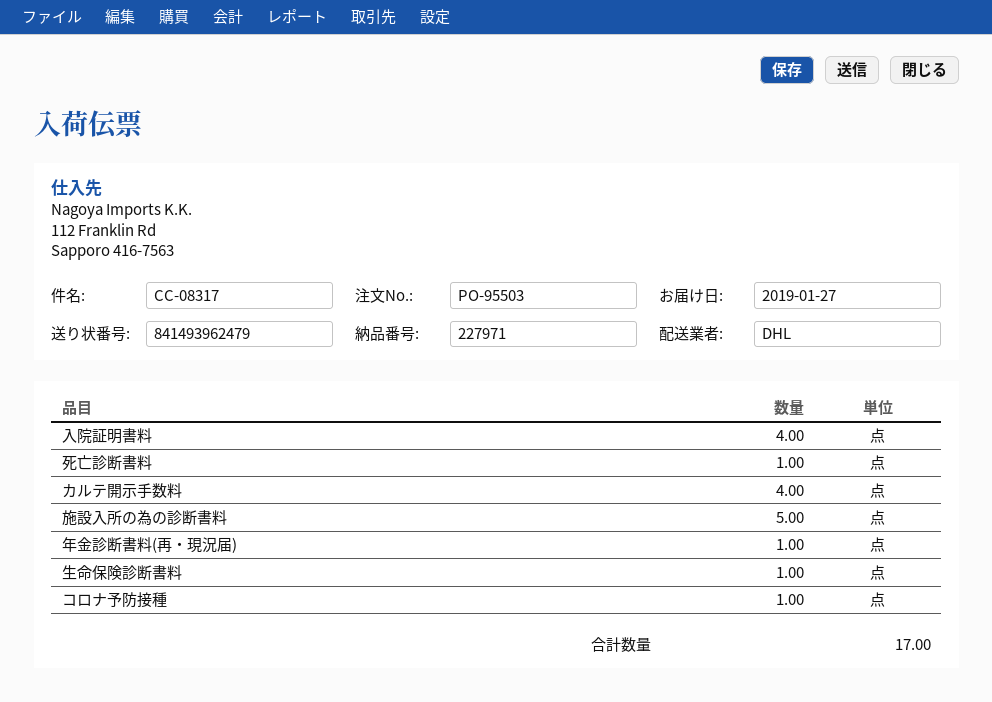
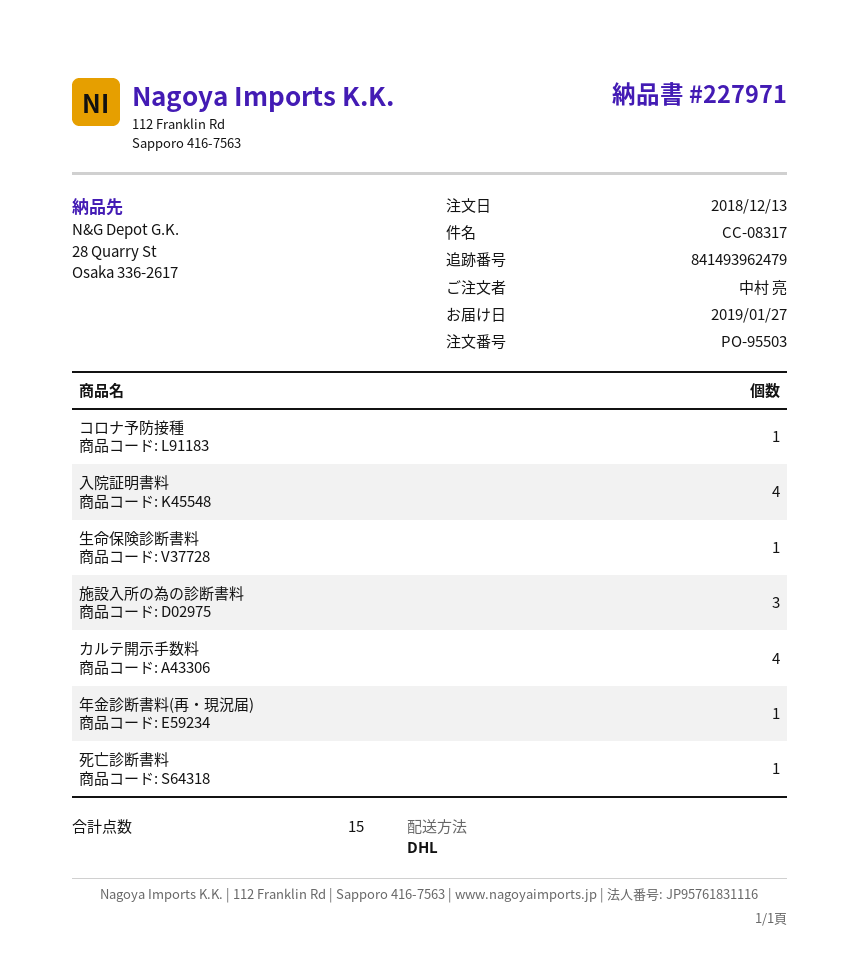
施設入所の為の診断書料: 5 -> 3
total quantity: 17 -> 15

